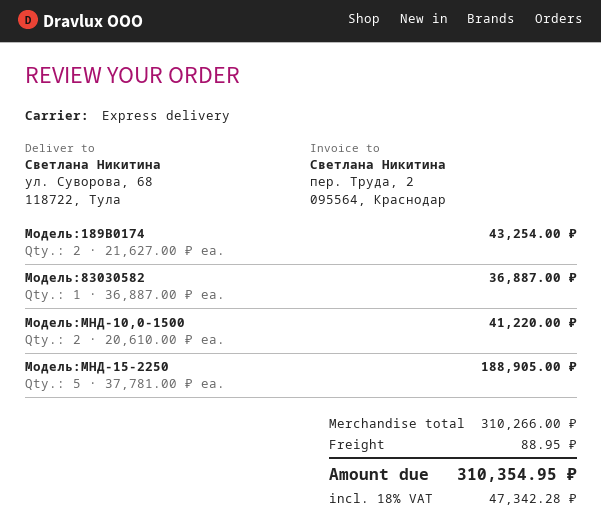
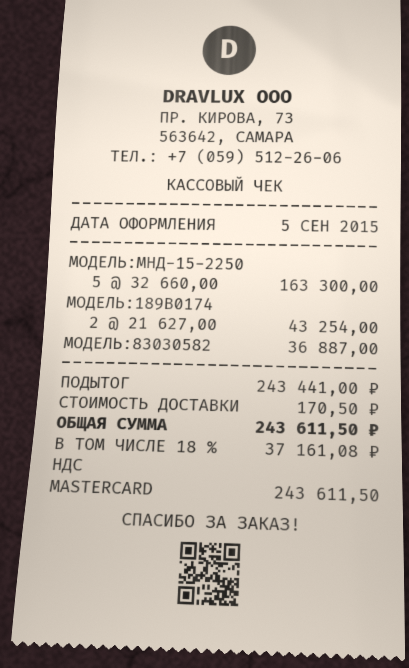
Модель:МНД-10,0-1500: 2 x 20610.00 = 41220.00 -> none
Модель:МНД-15-2250: 5 x 37781.00 = 188905.00 -> 5 x 32660.00 = 163300.00
subtotal: 310266.00 -> 243441.00
shipping: 88.95 -> 170.50
tax: 18% = 47342.28 -> 18% = 37161.08
total: 310354.95 -> 243611.50

